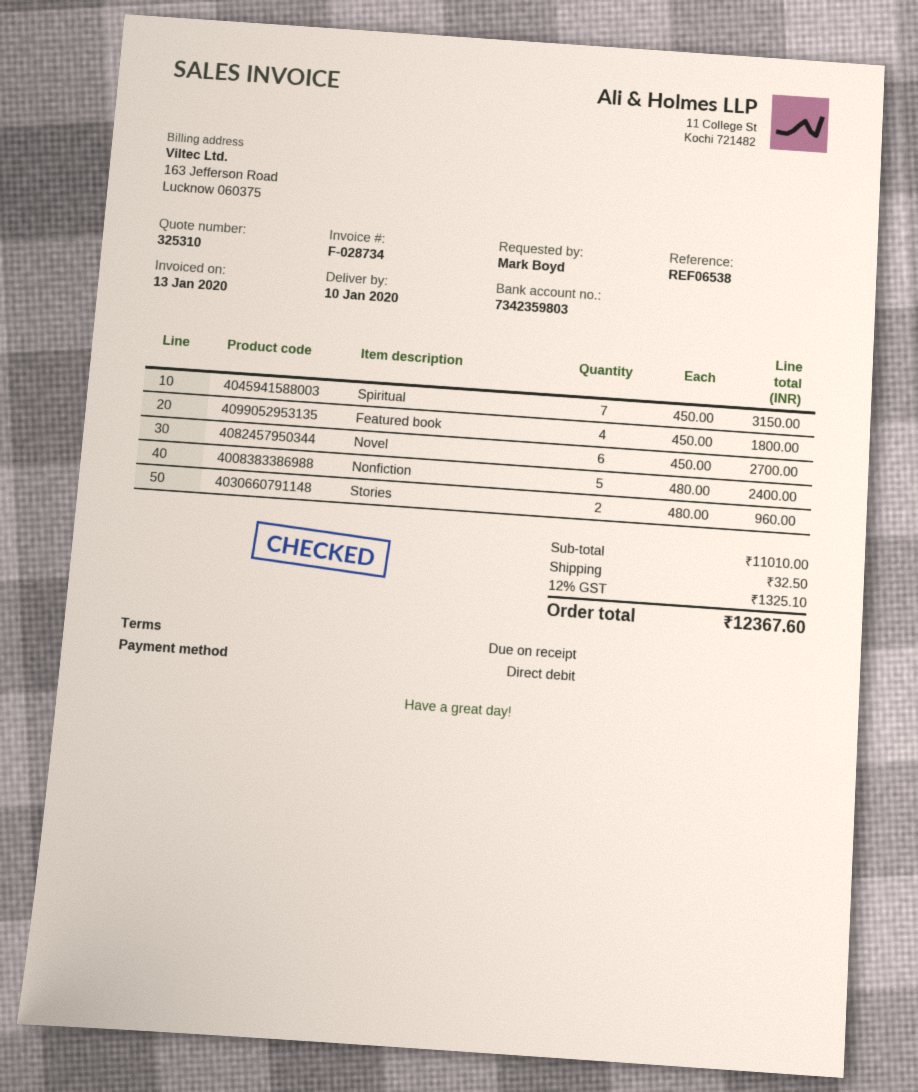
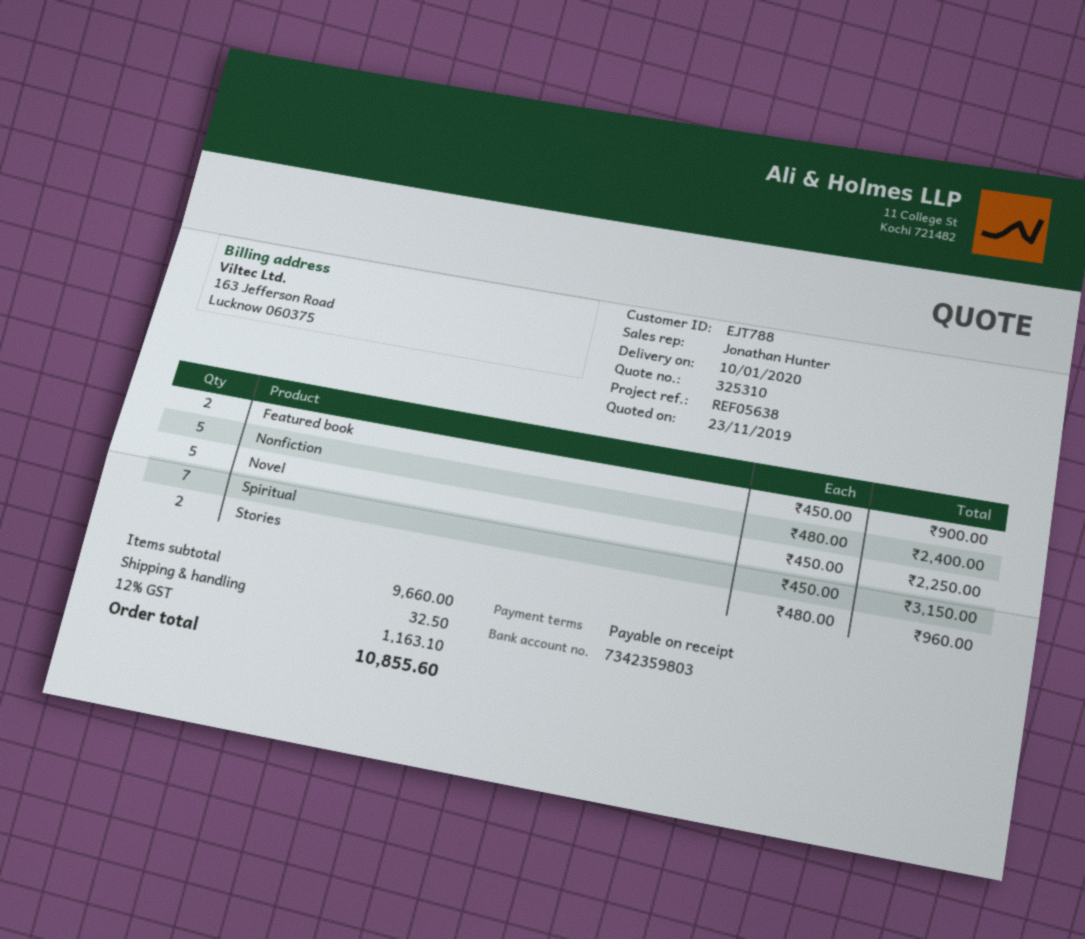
reference: REF06538 -> REF05638
Featured book: 4 x 450.00 = 1800.00 -> 2 x 450.00 = 900.00
Novel: 6 x 450.00 = 2700.00 -> 5 x 450.00 = 2250.00
subtotal: 11010.00 -> 9660.00
tax: 12% = 1325.10 -> 12% = 1163.10
total: 12367.60 -> 10855.60

